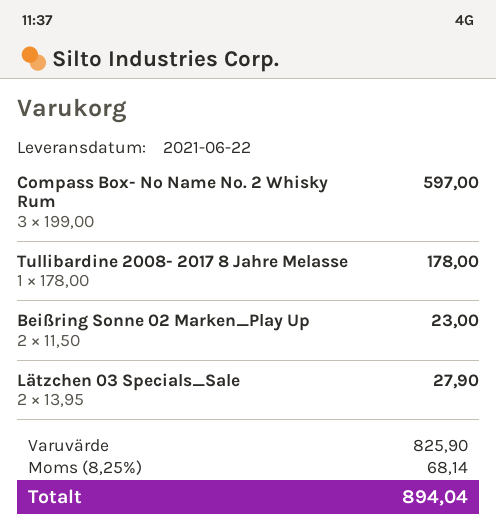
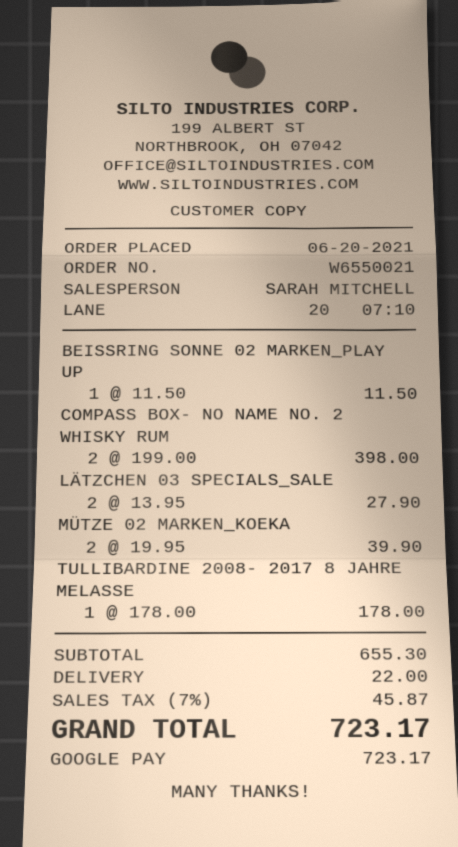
Compass Box- No Name No. 2 Whisky Rum: 3 x 199.00 = 597.00 -> 2 x 199.00 = 398.00
Beißring Sonne 02 Marken_Play Up: 2 x 11.50 = 23.00 -> 1 x 11.50 = 11.50
MÜTZE 02 MARKEN_KOEKA: none -> 2 x 19.95 = 39.90
subtotal: 825.90 -> 655.30
shipping: none -> 22.00
tax: 8.25% = 68.14 -> 7% = 45.87
total: 894.04 -> 723.17

